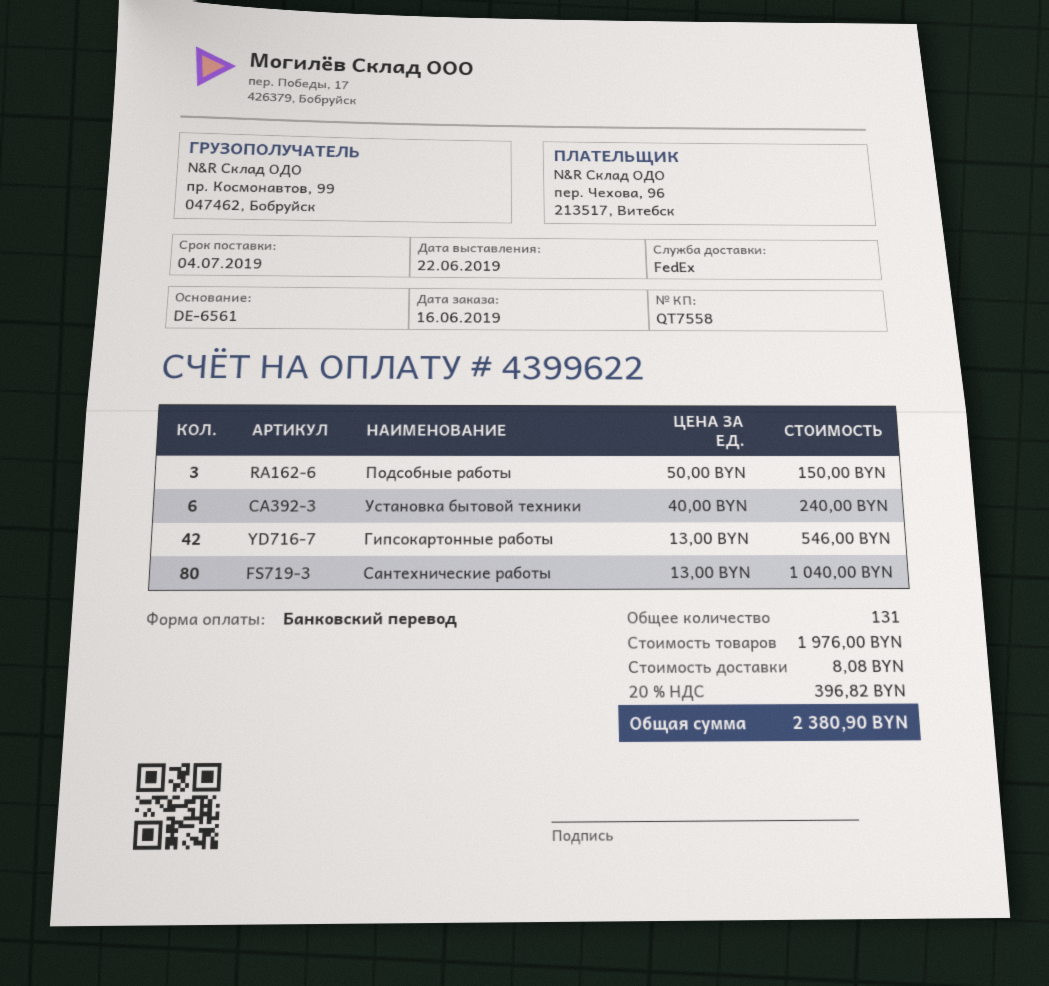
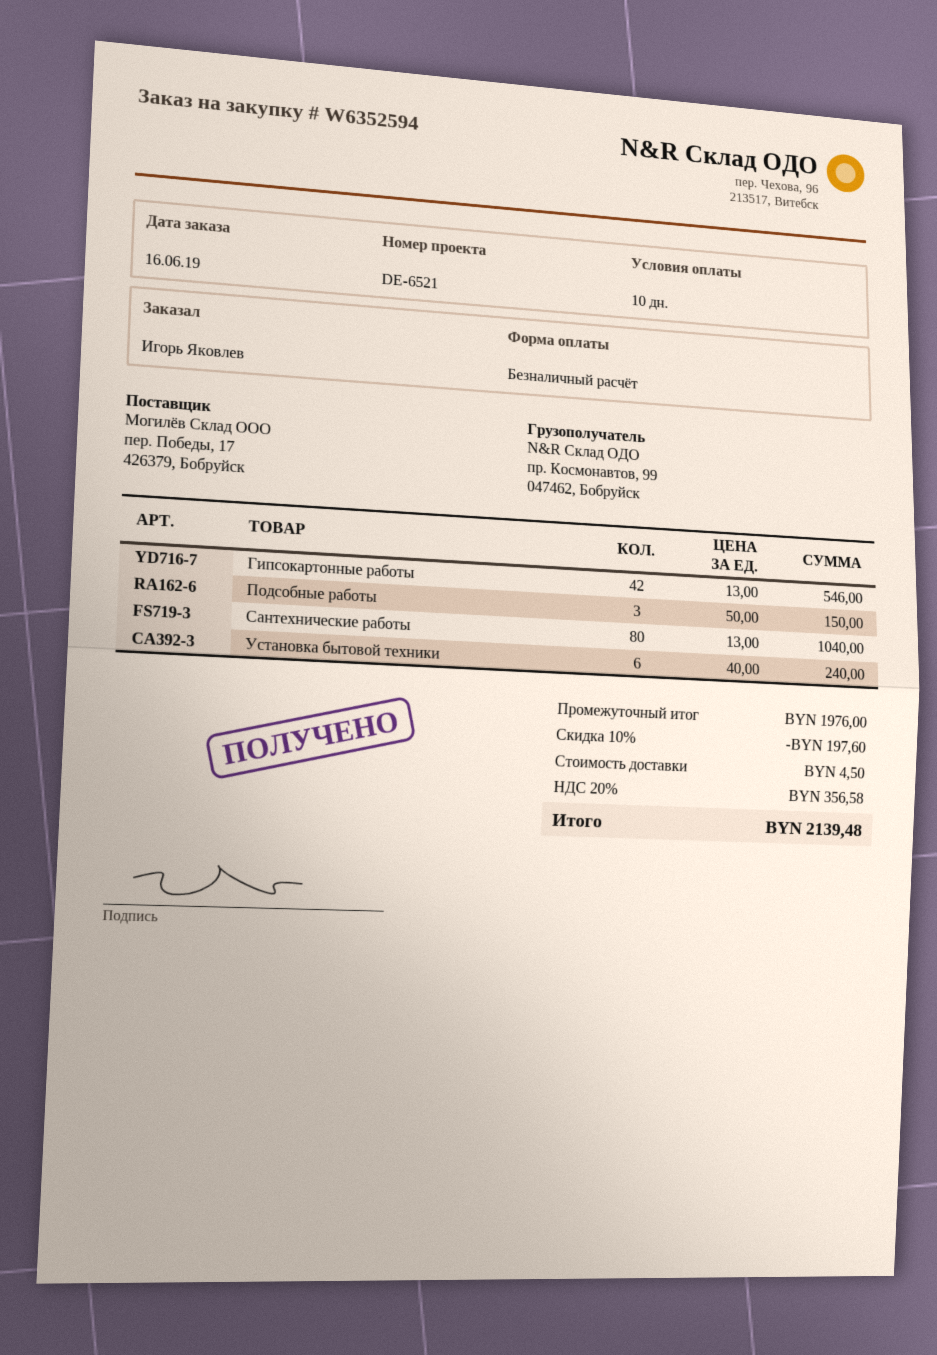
reference: DE-6561 -> DE-6521
discount: none -> 10% = 197.60
shipping: 8.08 -> 4.50
tax: 20% = 396.82 -> 20% = 356.58
total: 2380.90 -> 2139.48

